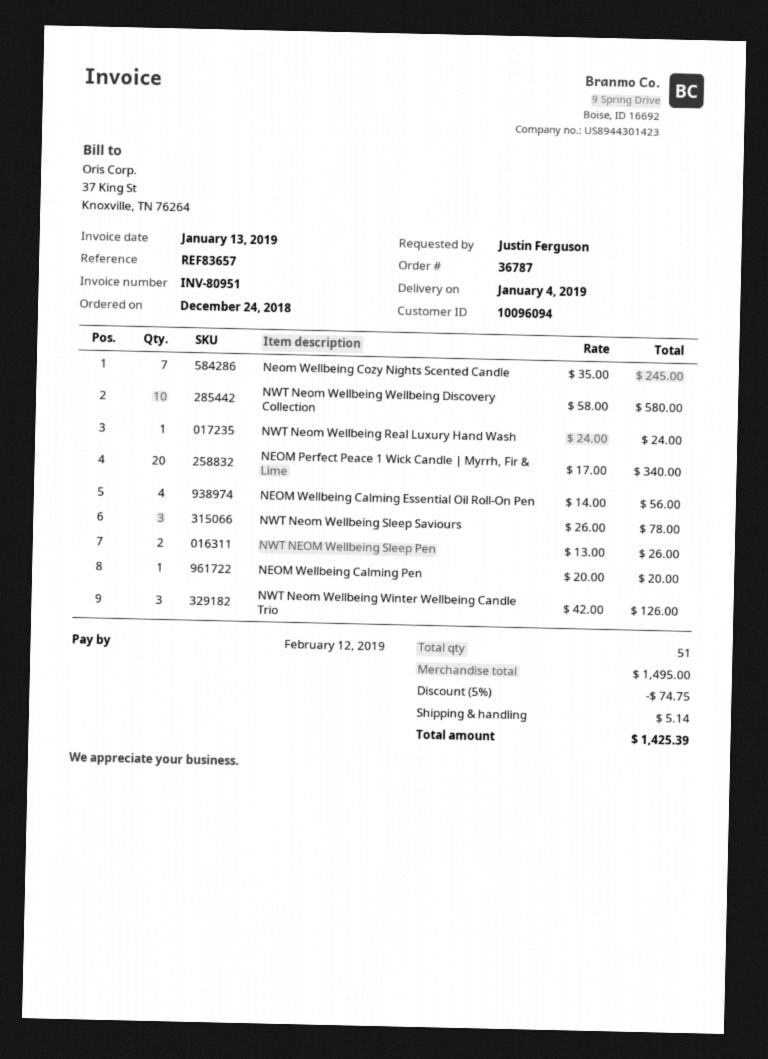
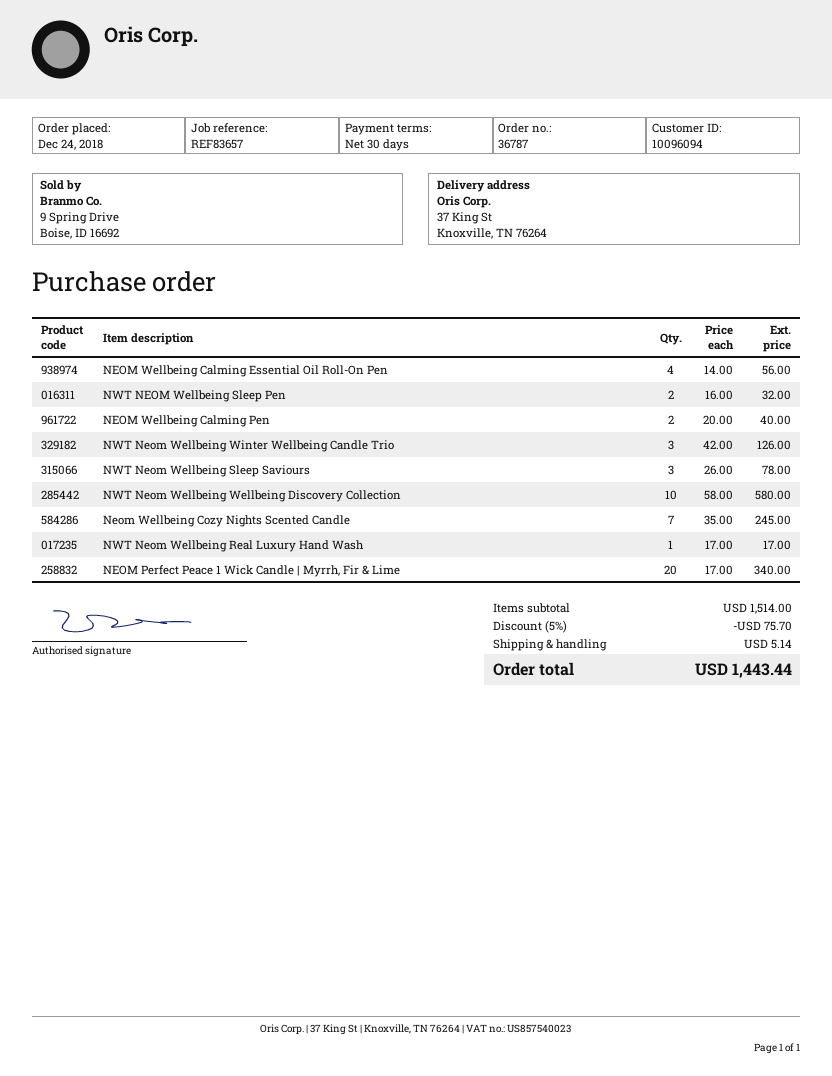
NWT Neom Wellbeing Real Luxury Hand Wash: 1 x 24.00 = 24.00 -> 1 x 17.00 = 17.00
NWT NEOM Wellbeing Sleep Pen: 2 x 13.00 = 26.00 -> 2 x 16.00 = 32.00
NEOM Wellbeing Calming Pen: 1 x 20.00 = 20.00 -> 2 x 20.00 = 40.00
subtotal: 1495.00 -> 1514.00
discount: 5% = 74.75 -> 5% = 75.70
total: 1425.39 -> 1443.44

